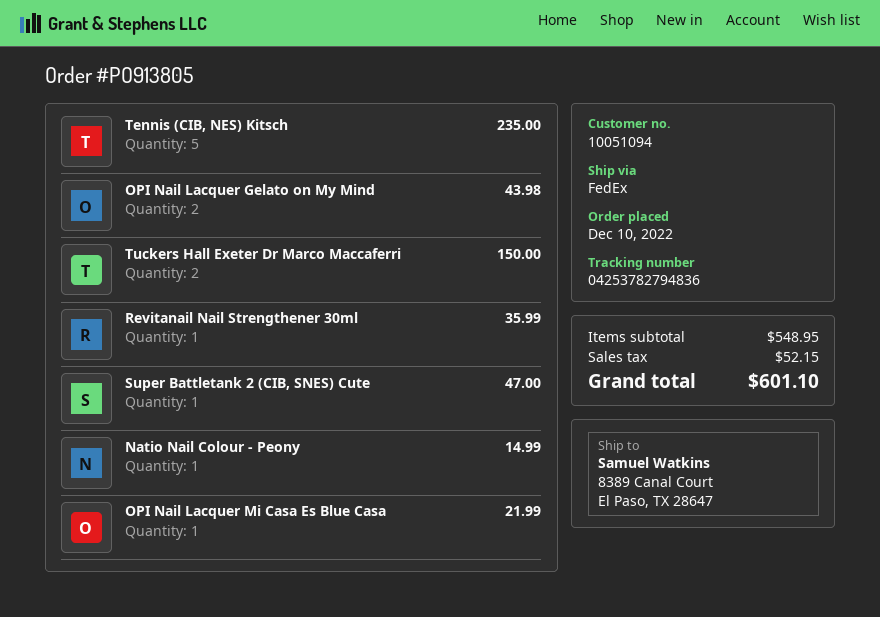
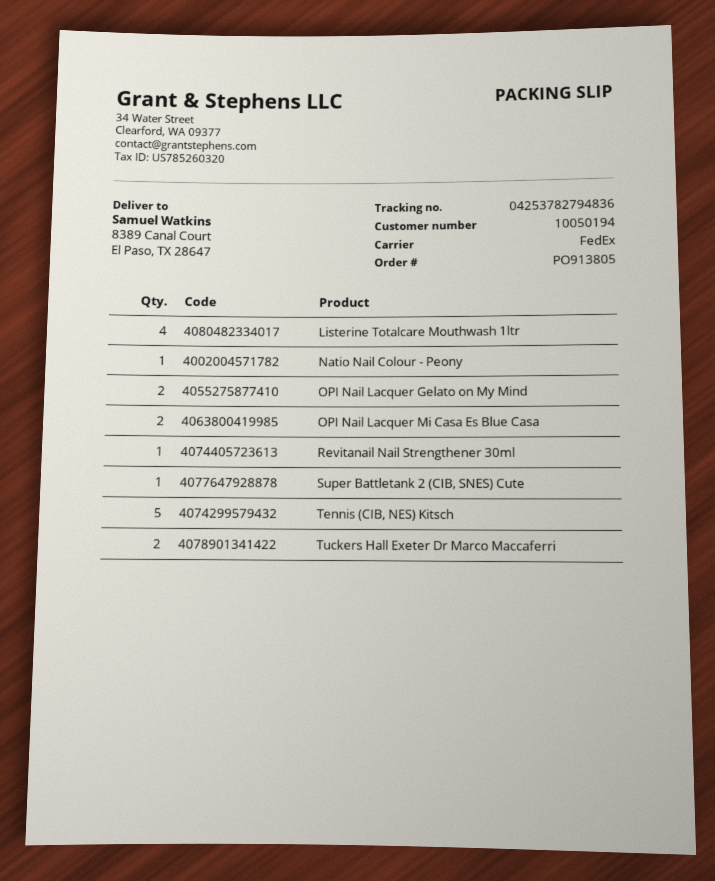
customer number: 10051094 -> 10050194
OPI Nail Lacquer Mi Casa Es Blue Casa: 1 -> 2
Listerine Totalcare Mouthwash 1ltr: none -> 4

